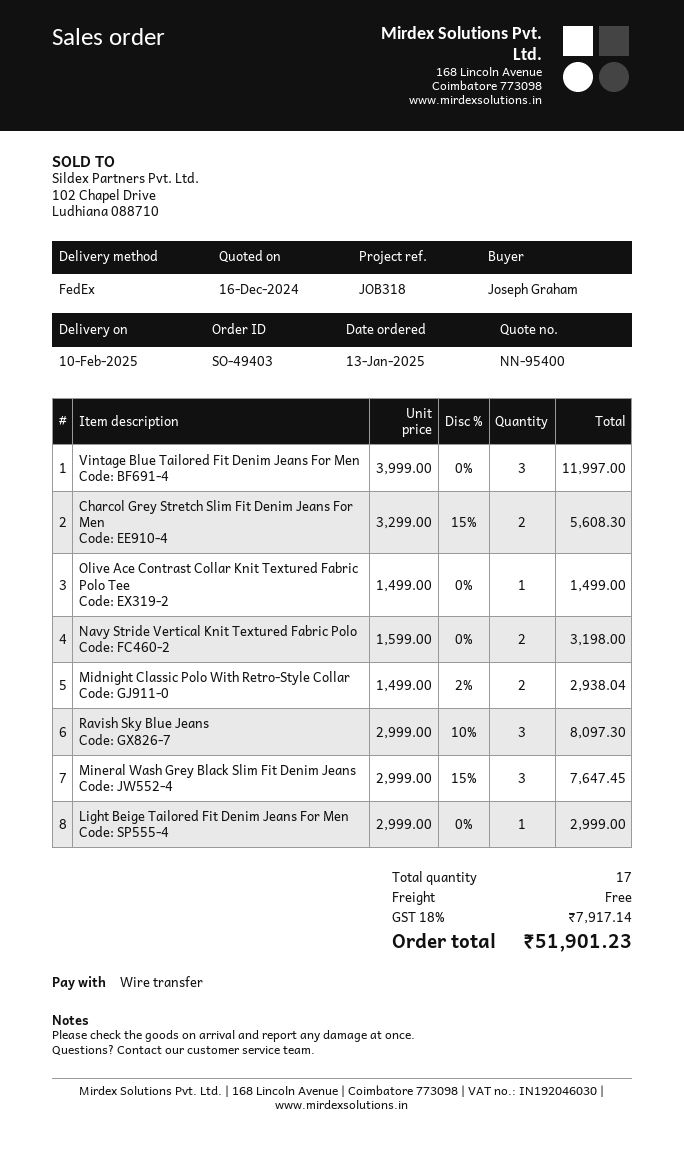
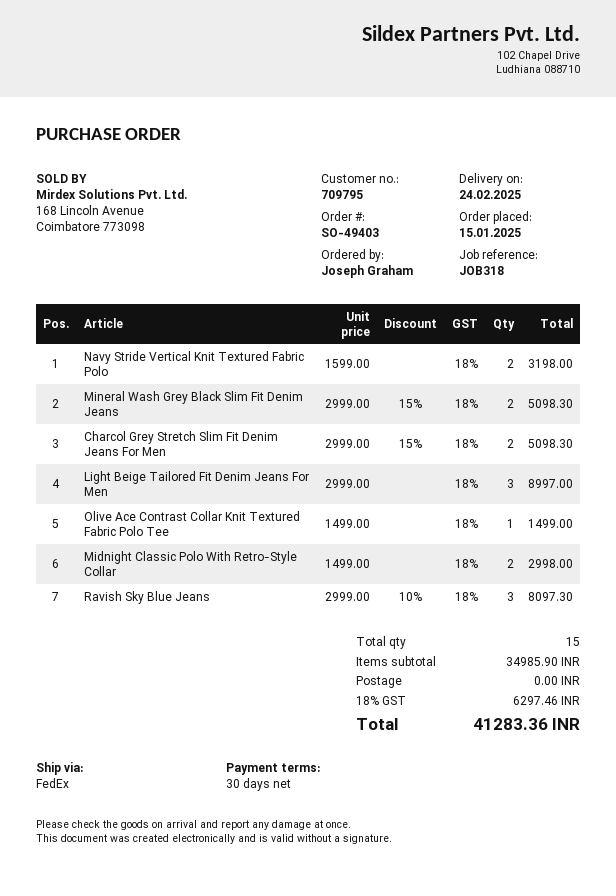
order date: 2025-01-13 -> 2025-01-15
delivery date: 2025-02-10 -> 2025-02-24
Vintage Blue Tailored Fit Denim Jeans For Men: 3 x 3999.00 = 11997.00 -> none
Charcol Grey Stretch Slim Fit Denim Jeans For Men: 2 x 3299.00 - 15% = 5608.30 -> 2 x 2999.00 - 15% = 5098.30
Midnight Classic Polo With Retro-Style Collar: 2 x 1499.00 - 2% = 2938.04 -> 2 x 1499.00 = 2998.00
Mineral Wash Grey Black Slim Fit Denim Jeans: 3 x 2999.00 - 15% = 7647.45 -> 2 x 2999.00 - 15% = 5098.30
Light Beige Tailored Fit Denim Jeans For Men: 1 x 2999.00 = 2999.00 -> 3 x 2999.00 = 8997.00
total quantity: 17 -> 15
tax: 18% = 7917.14 -> 18% = 6297.46
total: 51901.23 -> 41283.36

